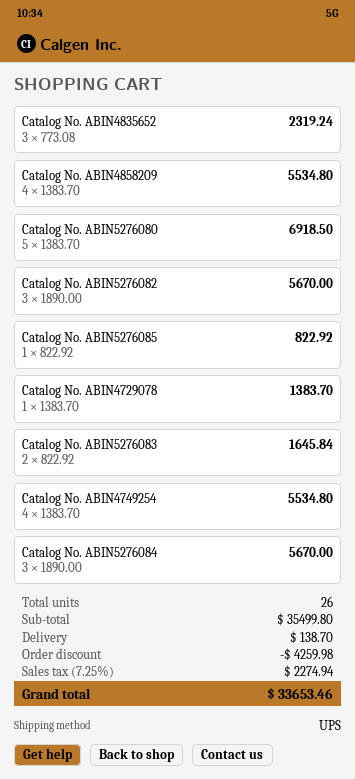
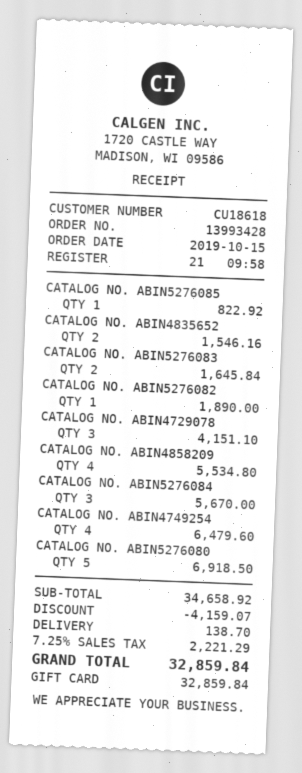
Catalog No. ABIN4835652: 3 for 2319.24 -> 2 for 1546.16
Catalog No. ABIN5276082: 3 for 5670.00 -> 1 for 1890.00
Catalog No. ABIN4729078: 1 for 1383.70 -> 3 for 4151.10
Catalog No. ABIN4749254: 4 for 5534.80 -> 4 for 6479.60
subtotal: 35499.80 -> 34658.92
discount: 4259.98 -> 4159.07
tax: 7.25% = 2274.94 -> 7.25% = 2221.29
total: 33653.46 -> 32859.84

